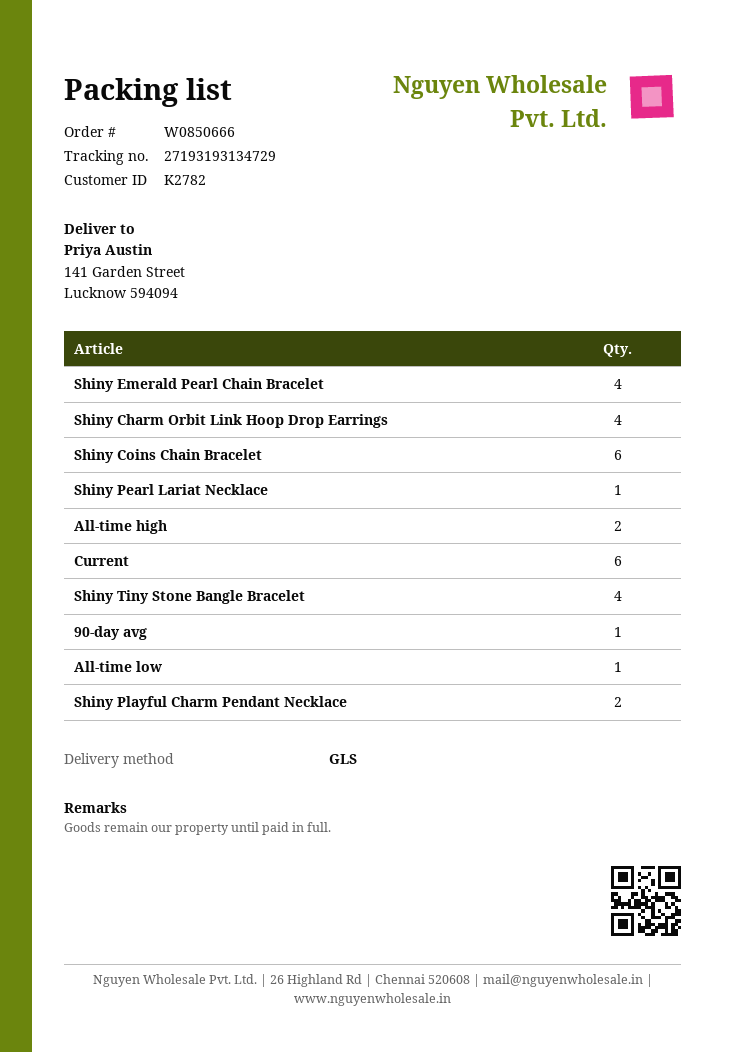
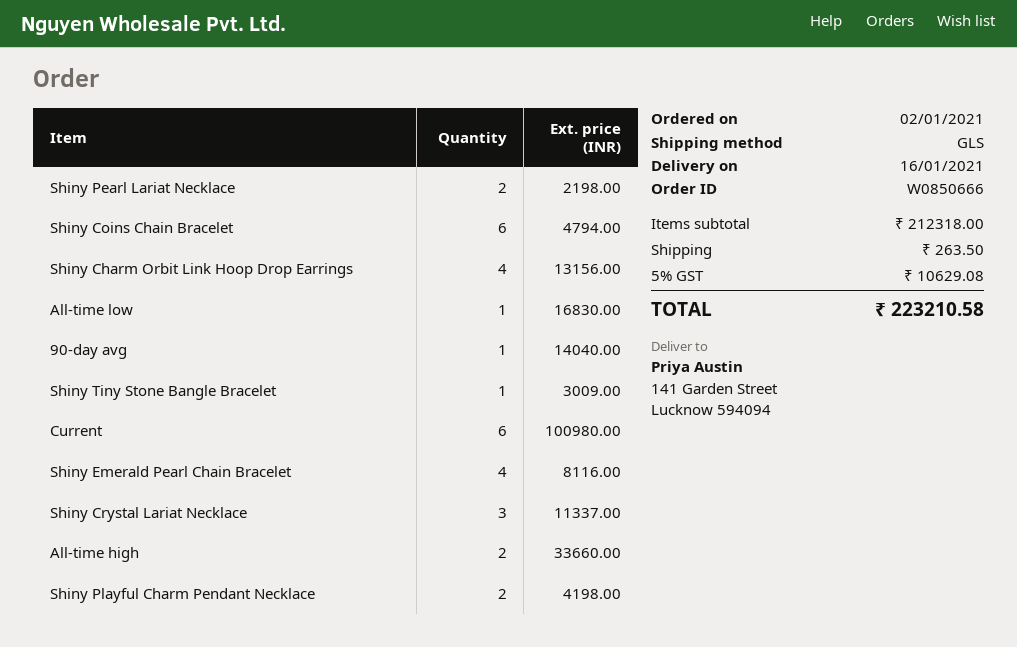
Shiny Pearl Lariat Necklace: 1 -> 2
Shiny Tiny Stone Bangle Bracelet: 4 -> 1
Shiny Crystal Lariat Necklace: none -> 3

